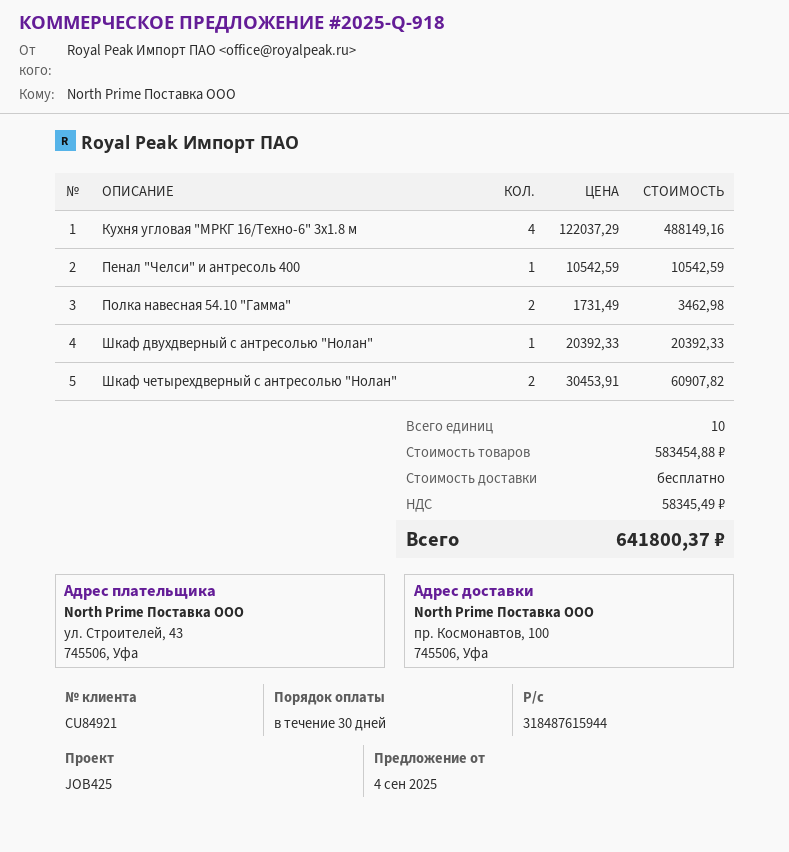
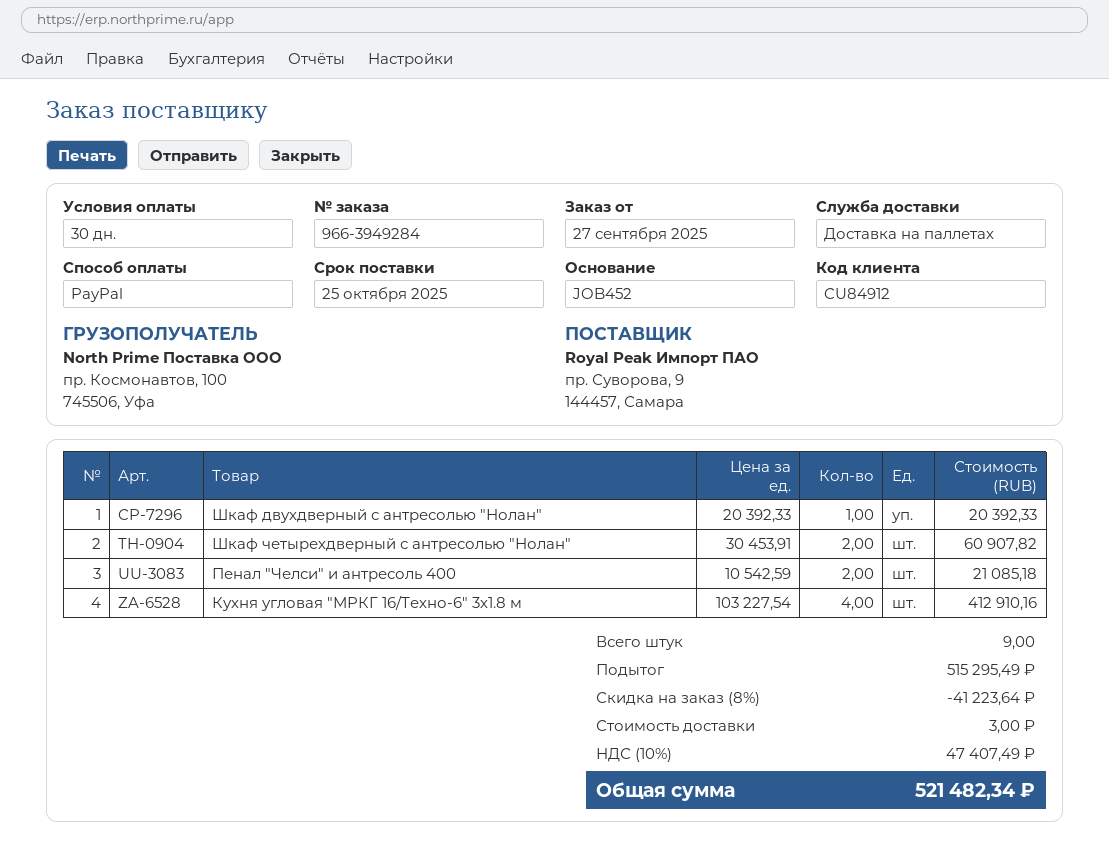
customer number: CU84921 -> CU84912
reference: JOB425 -> JOB452
Кухня угловая "МРКГ 16/Техно-6" 3х1.8 м: 4 x 122037.29 = 488149.16 -> 4 x 103227.54 = 412910.16
Пенал "Челси" и антресоль 400: 1 x 10542.59 = 10542.59 -> 2 x 10542.59 = 21085.18
Полка навесная 54.10 "Гамма": 2 x 1731.49 = 3462.98 -> none
total quantity: 10 -> 9
subtotal: 583454.88 -> 515295.49
discount: none -> 8% = 41223.64
shipping: 0.00 -> 3.00
tax: 58345.49 -> 47407.49
total: 641800.37 -> 521482.34

